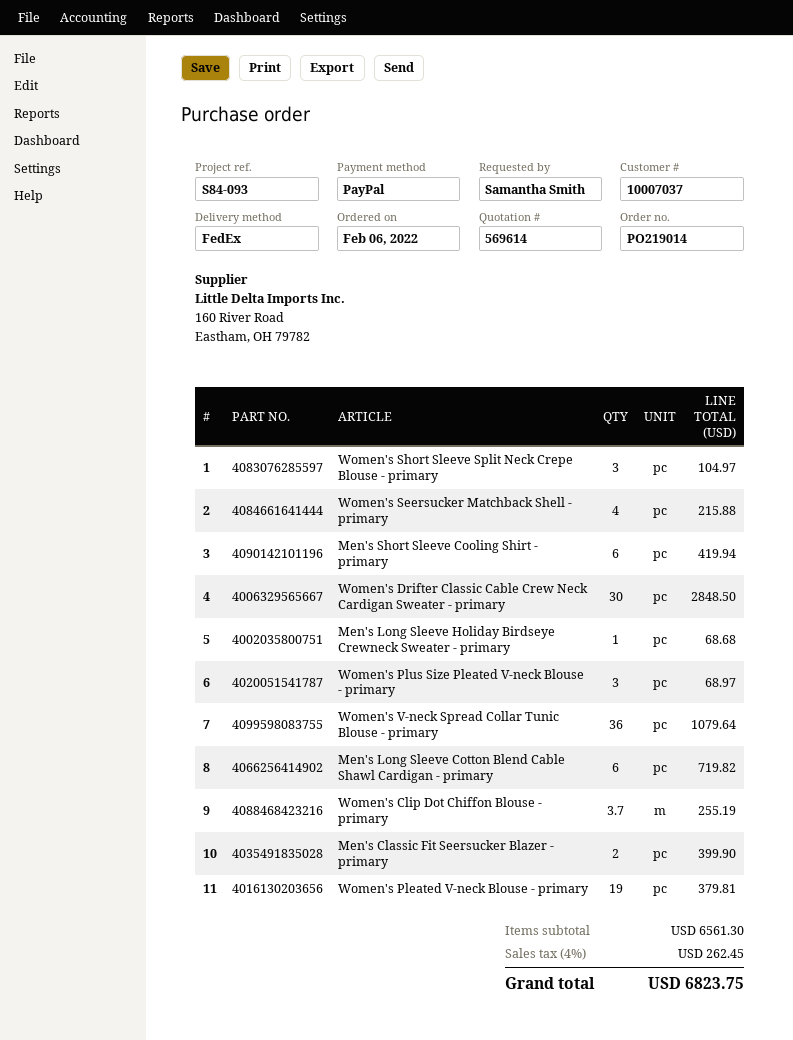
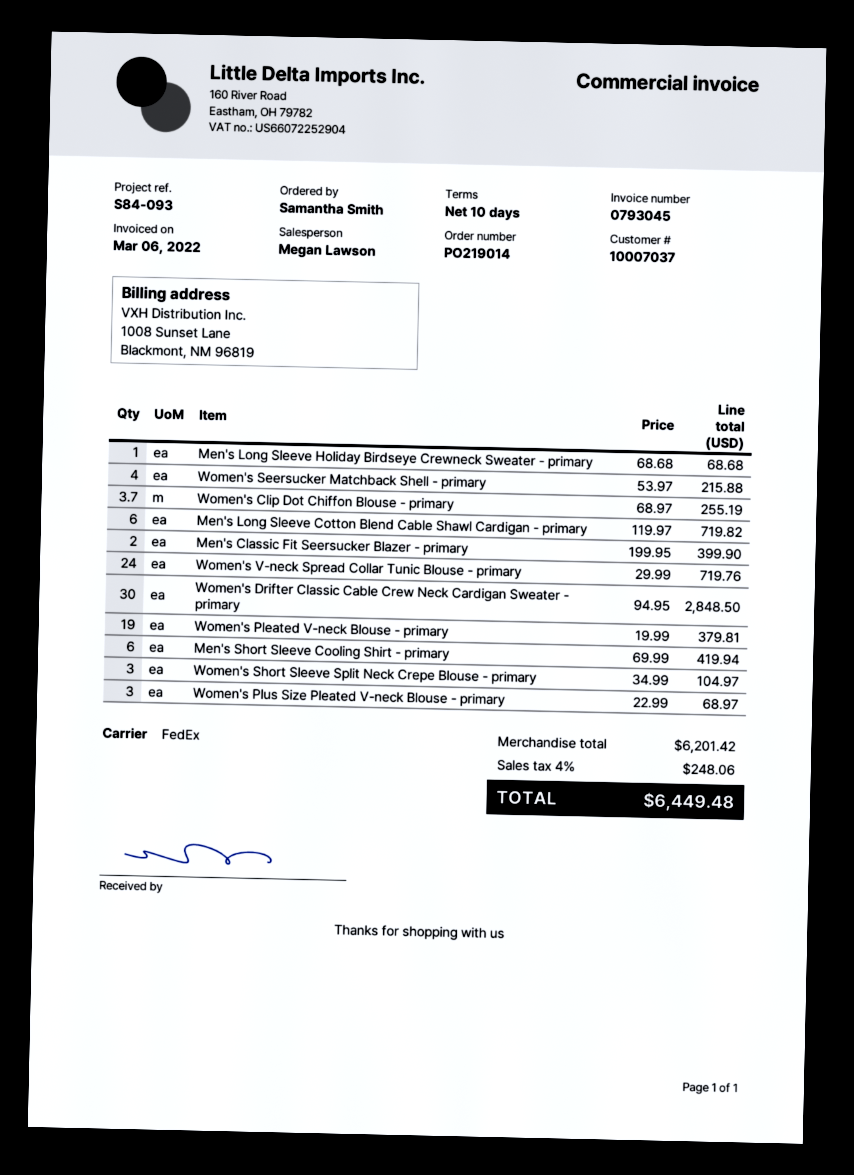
Women's V-neck Spread Collar Tunic Blouse - primary: 36 for 1079.64 -> 24 for 719.76
subtotal: 6561.30 -> 6201.42
tax: 4% = 262.45 -> 4% = 248.06
total: 6823.75 -> 6449.48

